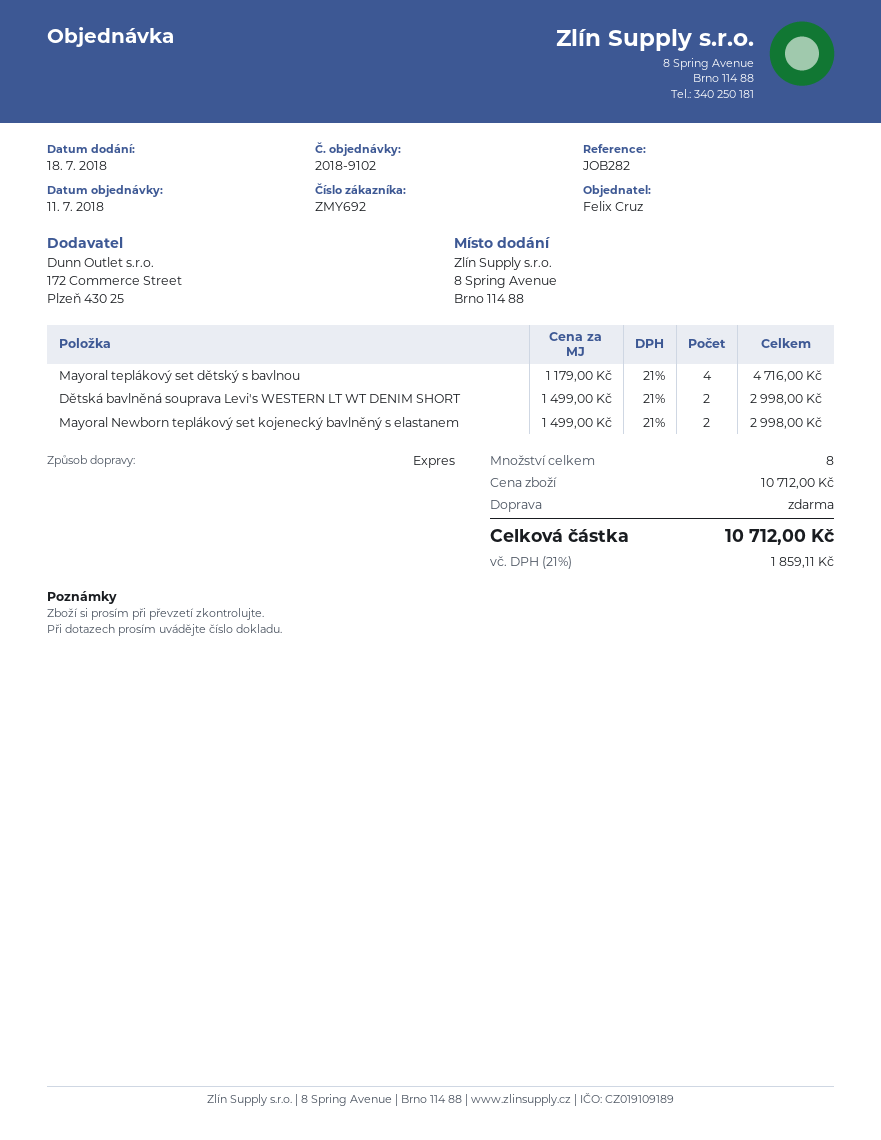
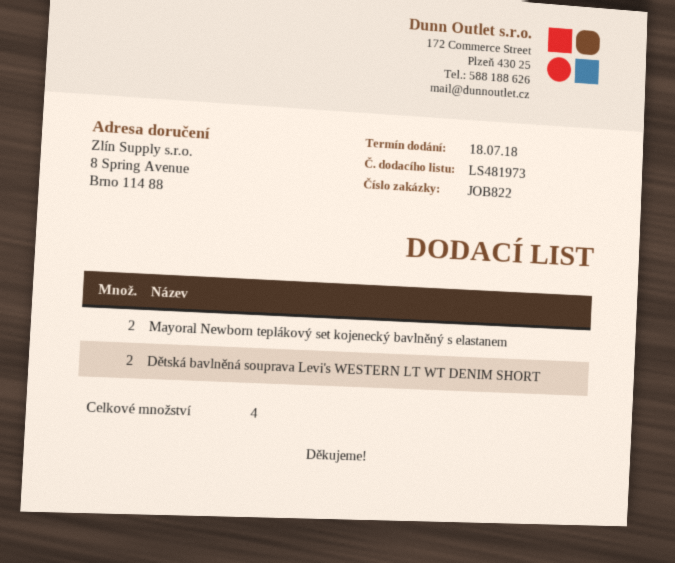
reference: JOB282 -> JOB822
Mayoral teplákový set dětský s bavlnou: 4 -> none
total quantity: 8 -> 4

